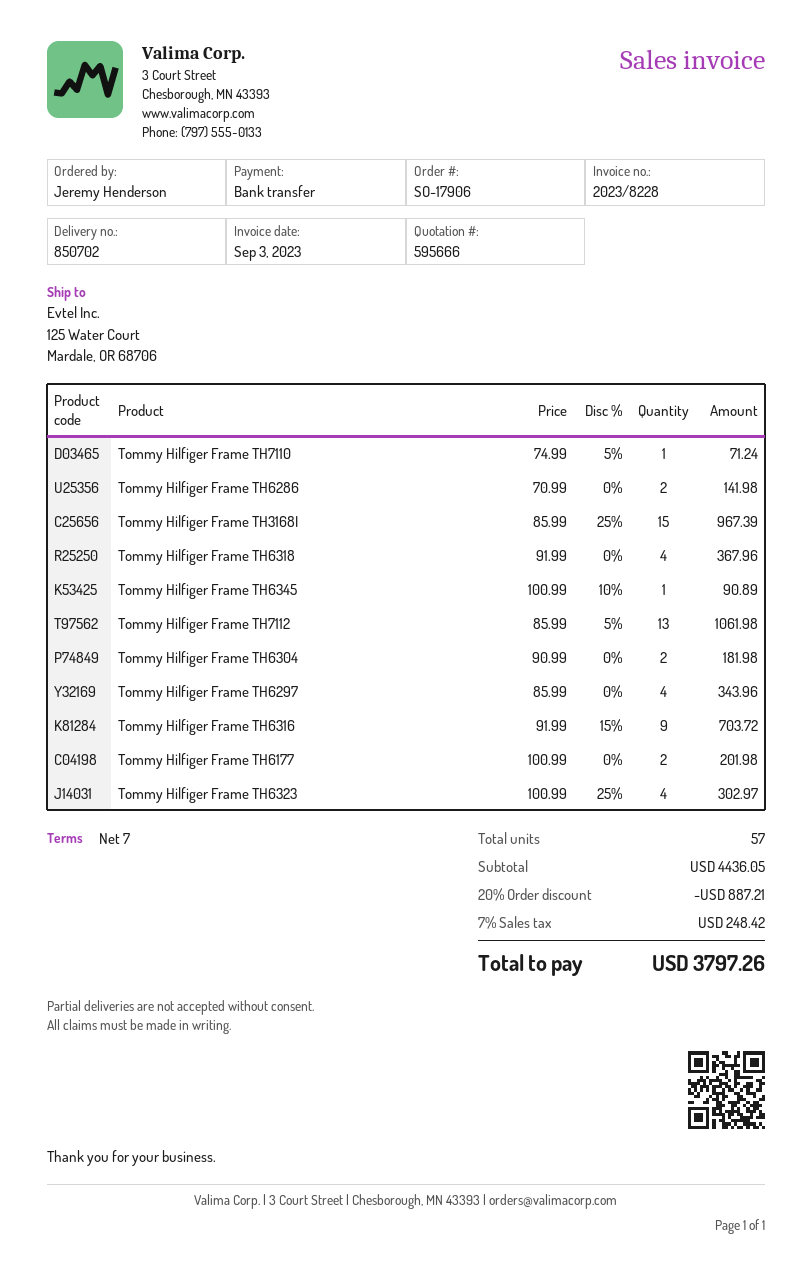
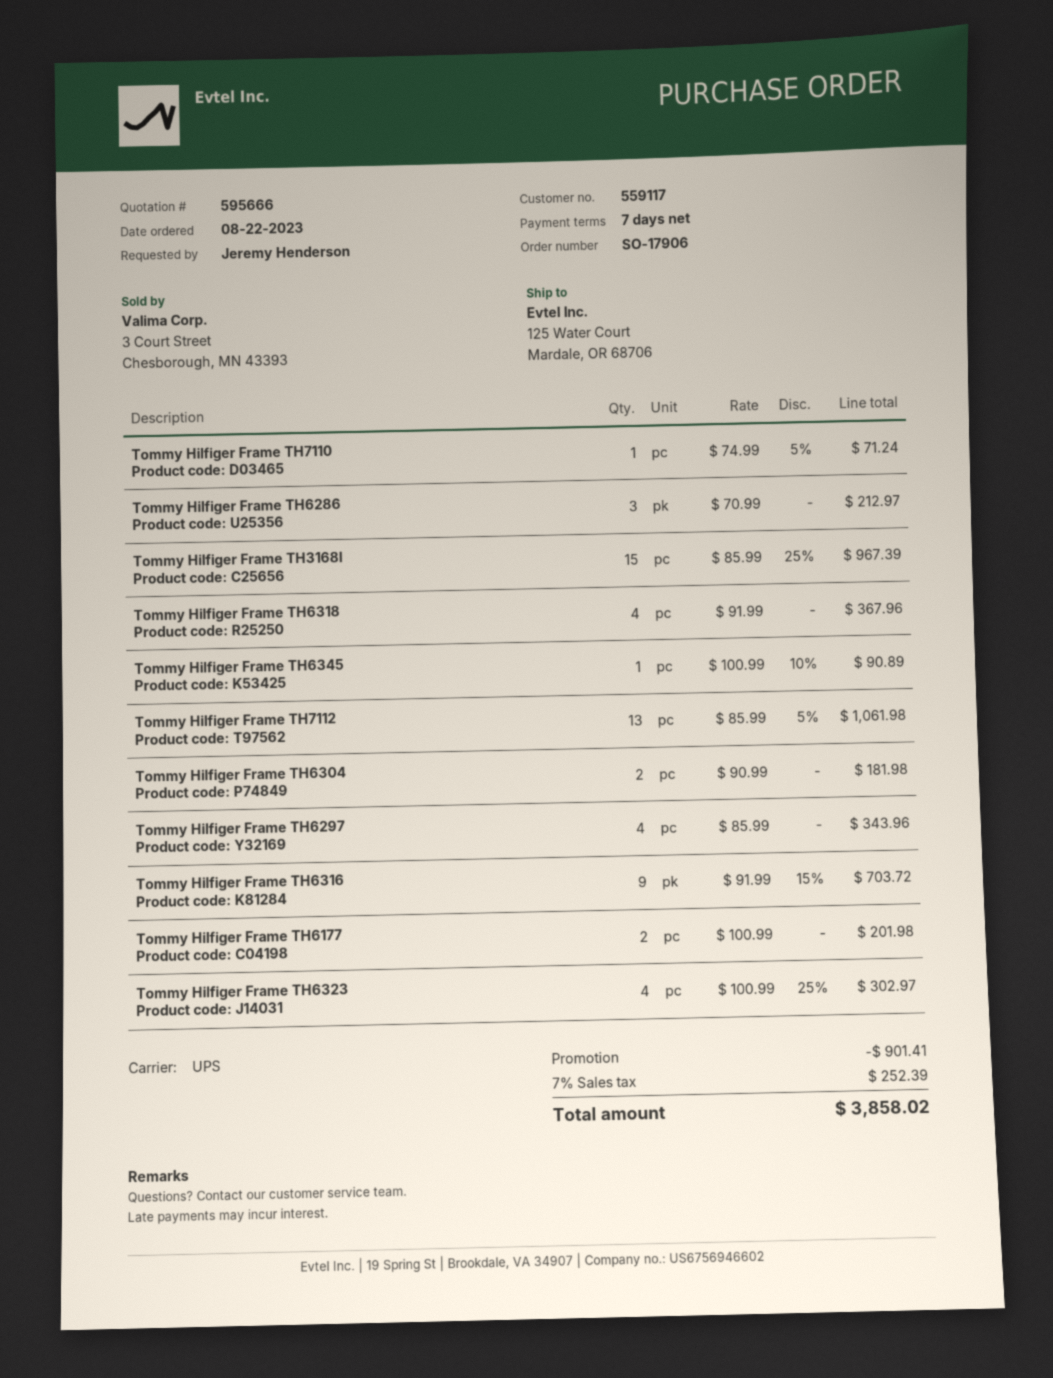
Tommy Hilfiger Frame TH6286: 2 x 70.99 = 141.98 -> 3 x 70.99 = 212.97
discount: 887.21 -> 901.41
tax: 7% = 248.42 -> 7% = 252.39
total: 3797.26 -> 3858.02

